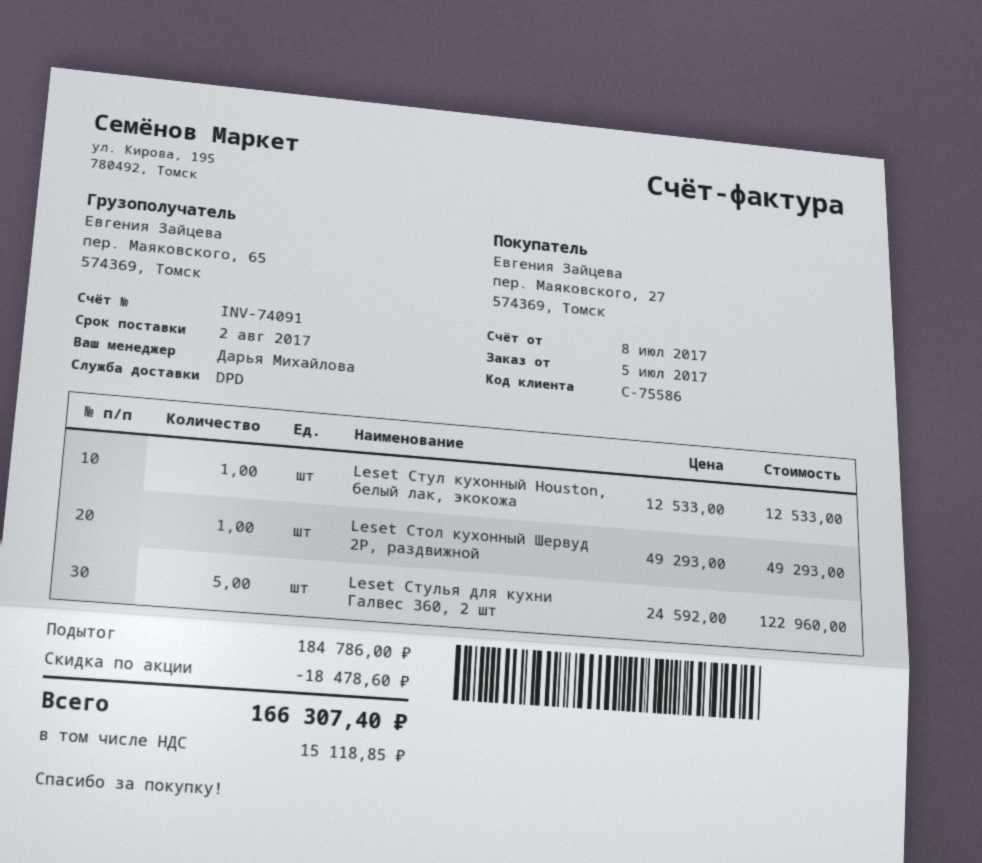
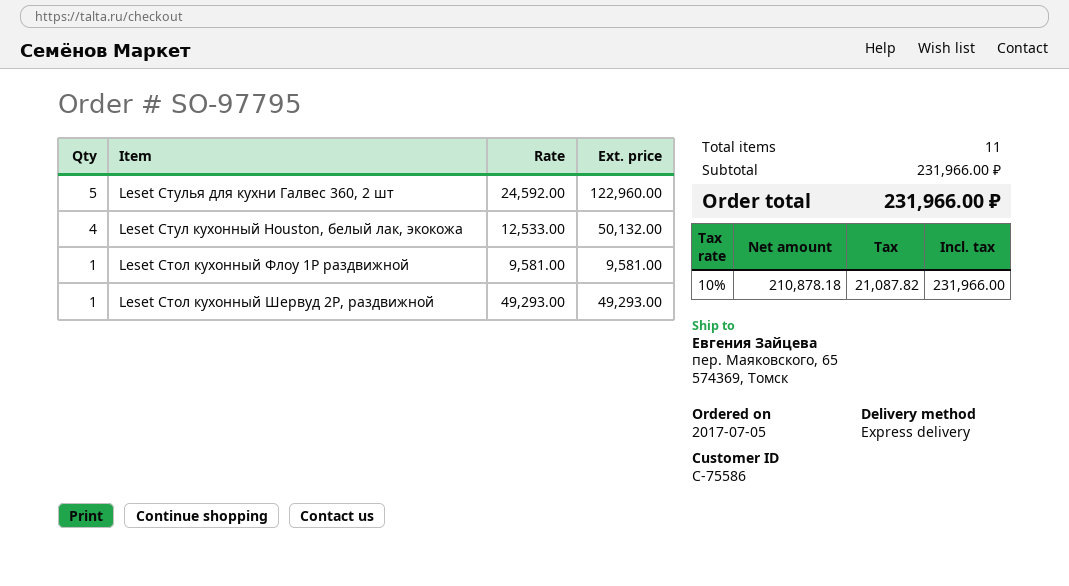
shipping method: DPD -> express
Leset Стул кухонный Houston, белый лак, экокожа: 1 x 12533.00 = 12533.00 -> 4 x 12533.00 = 50132.00
Leset Стол кухонный Флоу 1Р раздвижной: none -> 1 x 9581.00 = 9581.00
subtotal: 184786.00 -> 231966.00
discount: 18478.60 -> none
tax: 15118.85 -> 21087.82
total: 166307.40 -> 231966.00

